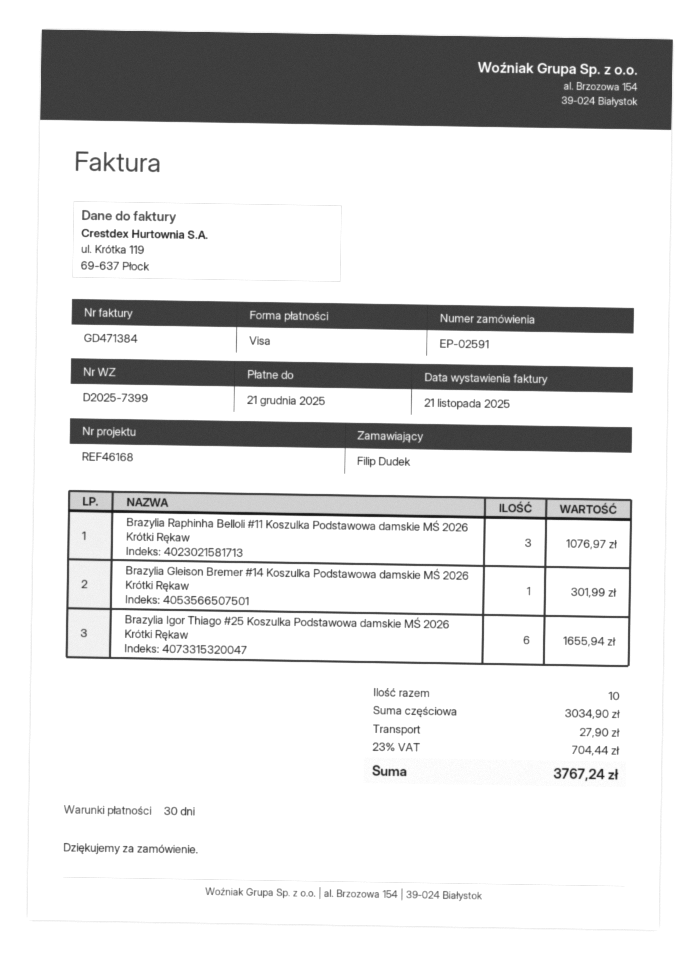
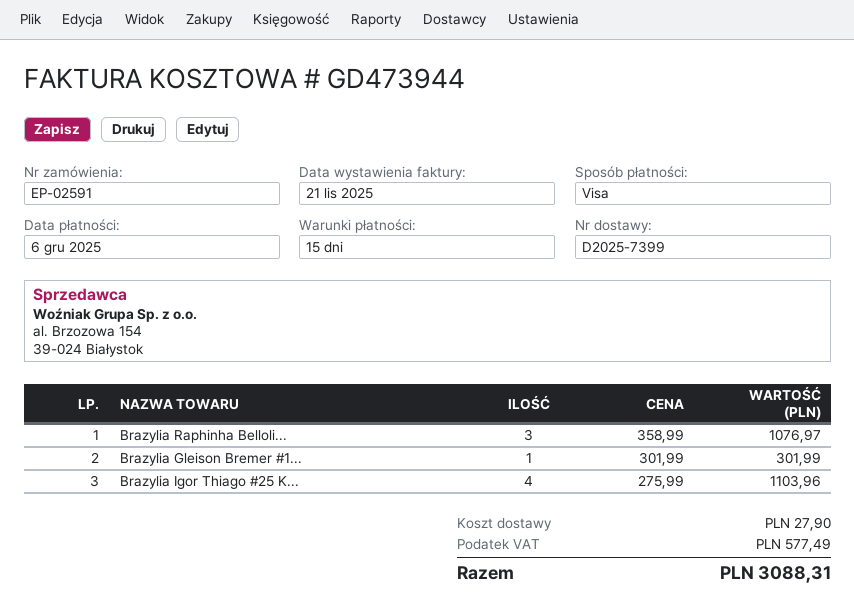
invoice number: GD471384 -> GD473944
payment terms: 30 days -> 15 days
due date: 2025-12-21 -> 2025-12-06
Brazylia Igor Thiago #25 Koszulka Podstawowa damskie MŚ 2026 Krótki Rękaw: 6 for 1655.94 -> 4 for 1103.96
tax: 704.44 -> 577.49
total: 3767.24 -> 3088.31

